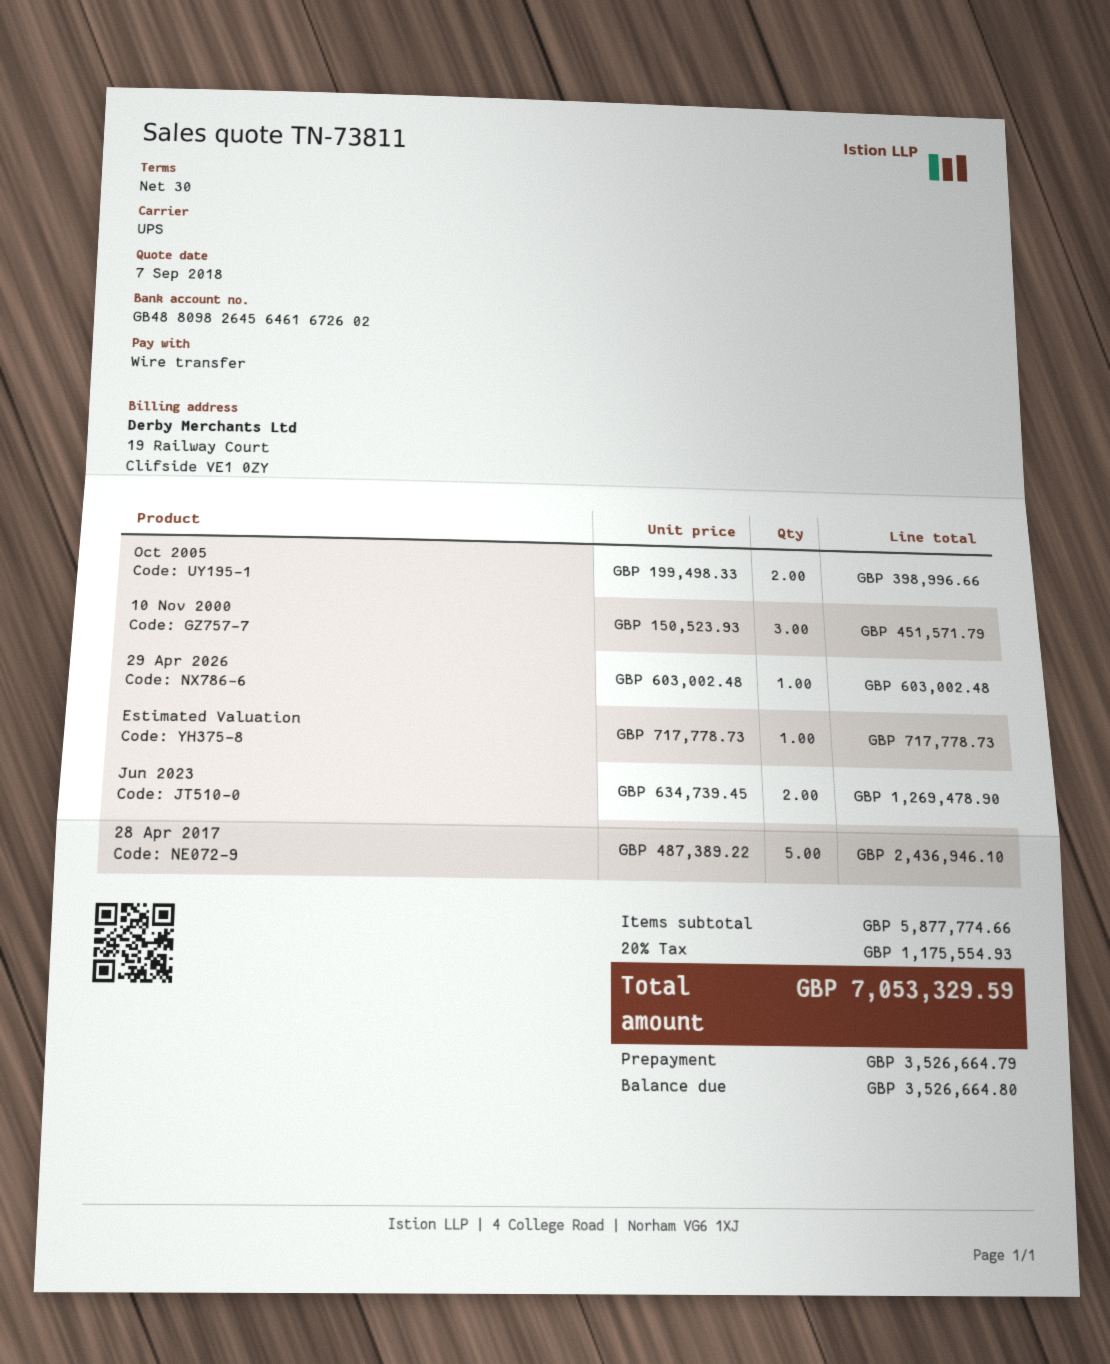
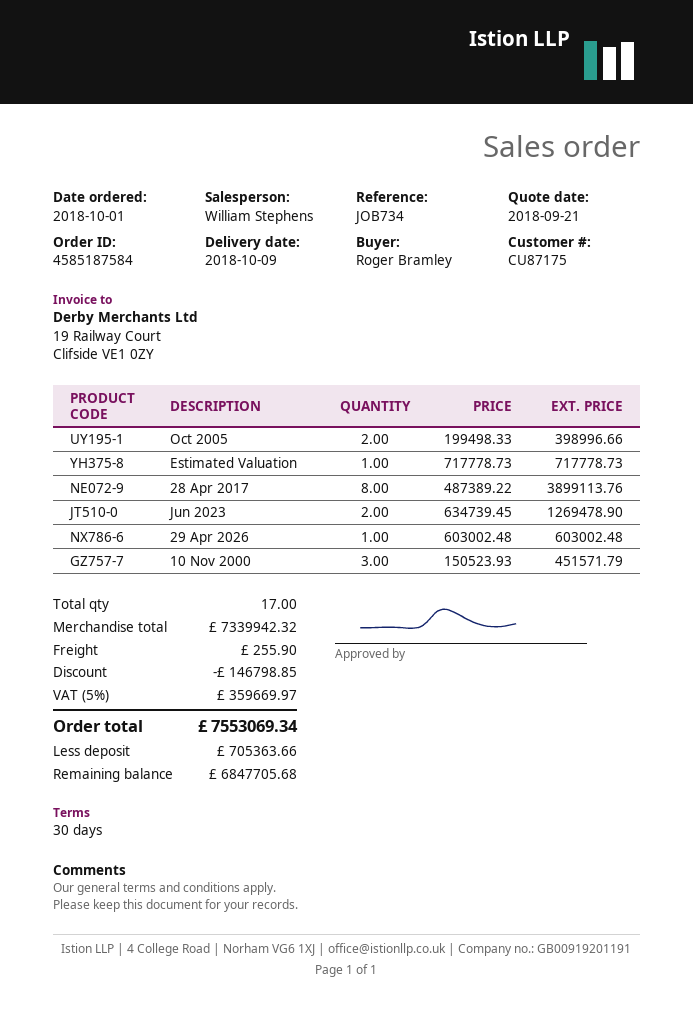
quote date: 2018-09-07 -> 2018-09-21
28 Apr 2017: 5 x 487389.22 = 2436946.10 -> 8 x 487389.22 = 3899113.76
subtotal: 5877774.66 -> 7339942.32
discount: none -> 146798.85
shipping: none -> 255.90
tax: 20% = 1175554.93 -> 5% = 359669.97
total: 7053329.59 -> 7553069.34
deposit: 3526664.79 -> 705363.66
balance: 3526664.80 -> 6847705.68

